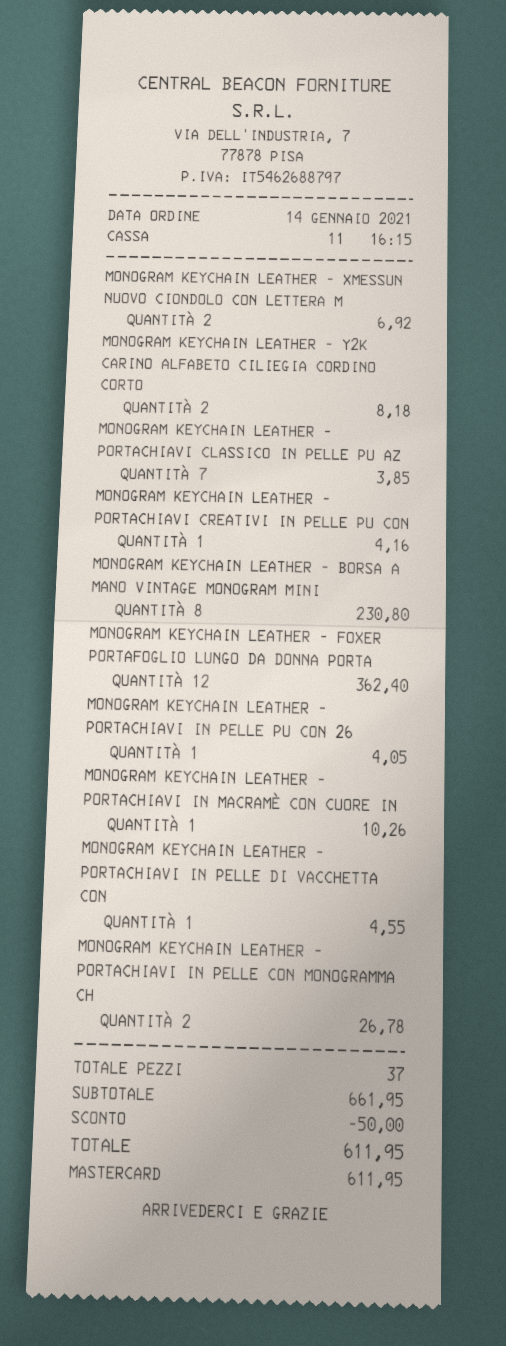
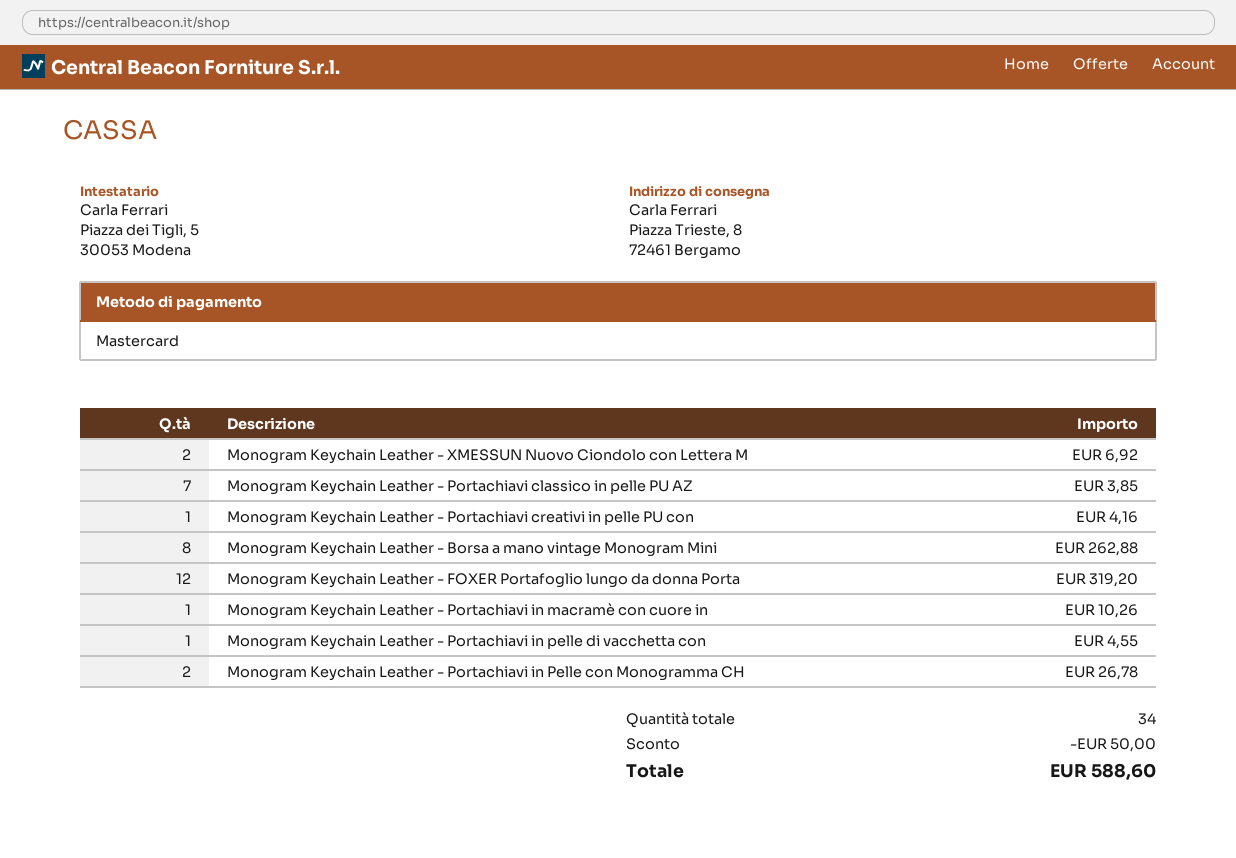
MONOGRAM KEYCHAIN LEATHER - Y2K CARINO ALFABETO CILIEGIA CORDINO CORTO: 2 for 8.18 -> none
MONOGRAM KEYCHAIN LEATHER - BORSA A MANO VINTAGE MONOGRAM MINI: 8 for 230.80 -> 8 for 262.88
MONOGRAM KEYCHAIN LEATHER - FOXER PORTAFOGLIO LUNGO DA DONNA PORTA: 12 for 362.40 -> 12 for 319.20
MONOGRAM KEYCHAIN LEATHER - PORTACHIAVI IN PELLE PU CON 26: 1 for 4.05 -> none
total quantity: 37 -> 34
total: 611.95 -> 588.60

